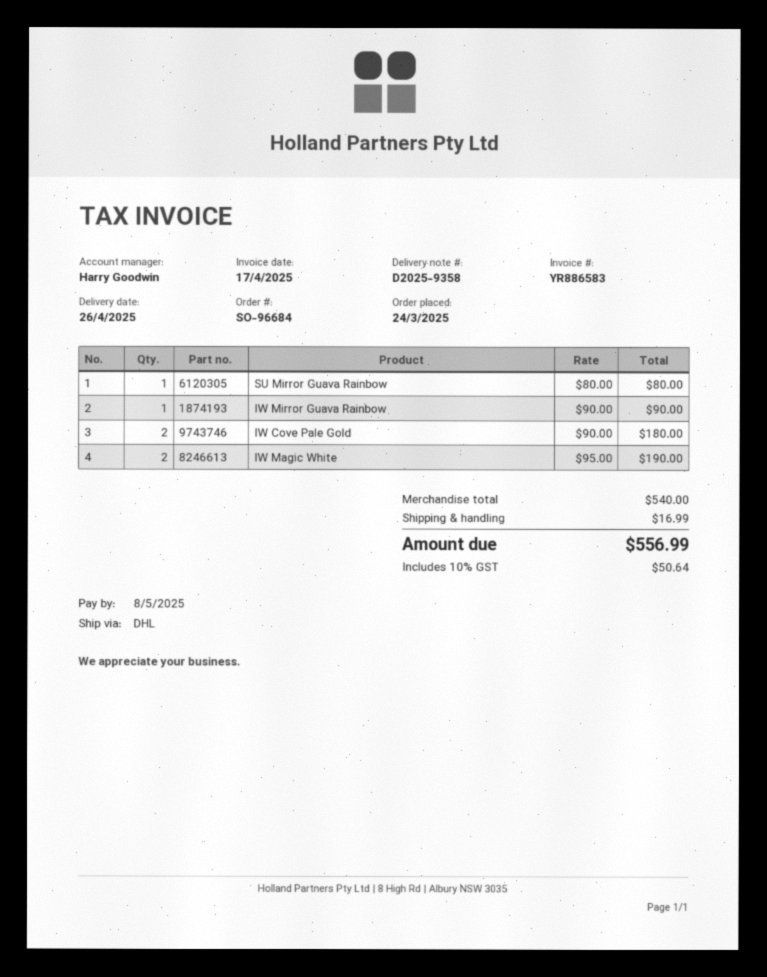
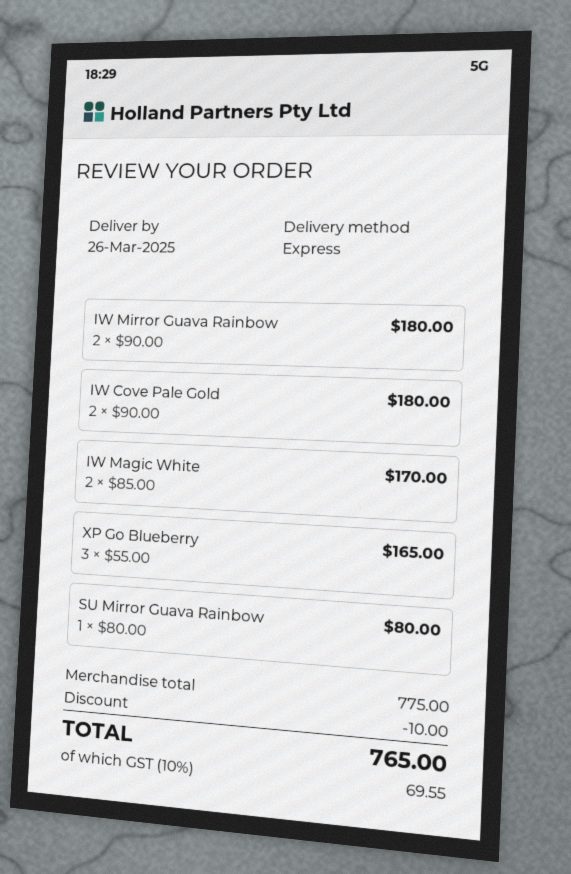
delivery date: 2025-04-26 -> 2025-03-26
shipping method: DHL -> express
IW Mirror Guava Rainbow: 1 x 90.00 = 90.00 -> 2 x 90.00 = 180.00
IW Magic White: 2 x 95.00 = 190.00 -> 2 x 85.00 = 170.00
XP Go Blueberry: none -> 3 x 55.00 = 165.00
subtotal: 540.00 -> 775.00
discount: none -> 10.00
shipping: 16.99 -> none
tax: 10% = 50.64 -> 10% = 69.55
total: 556.99 -> 765.00

